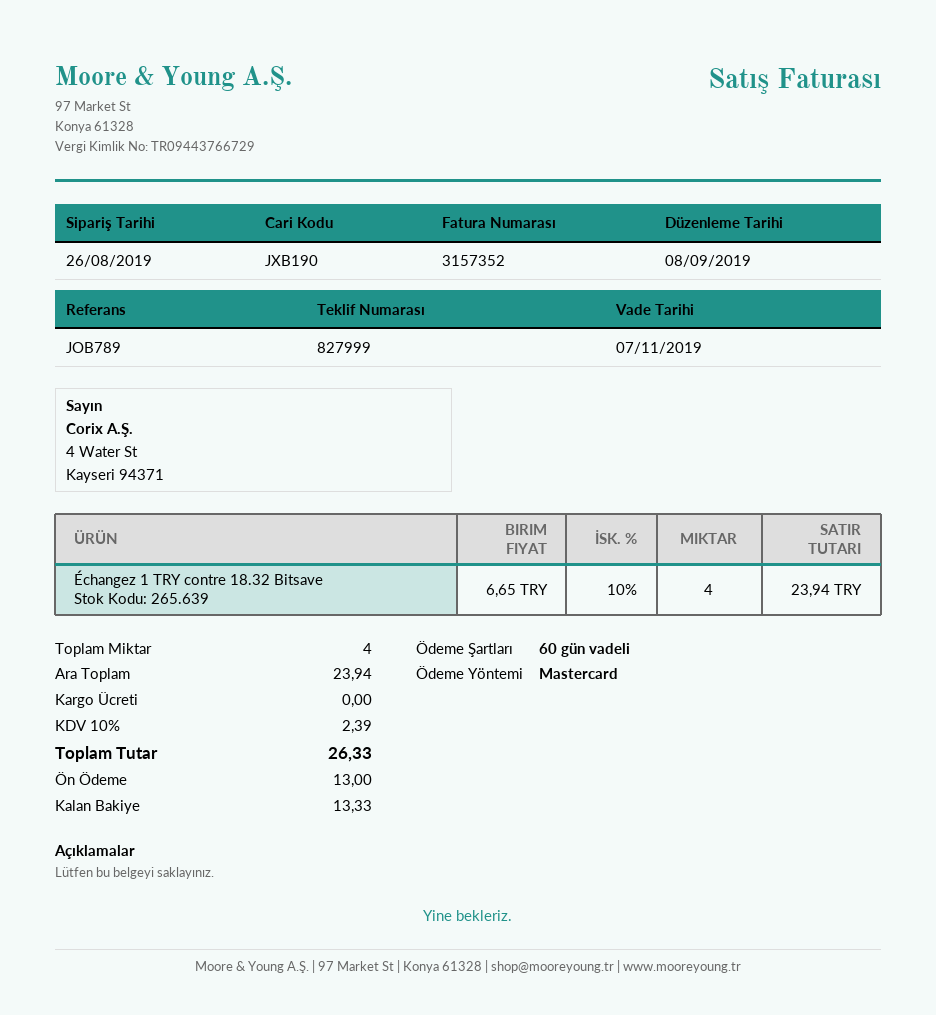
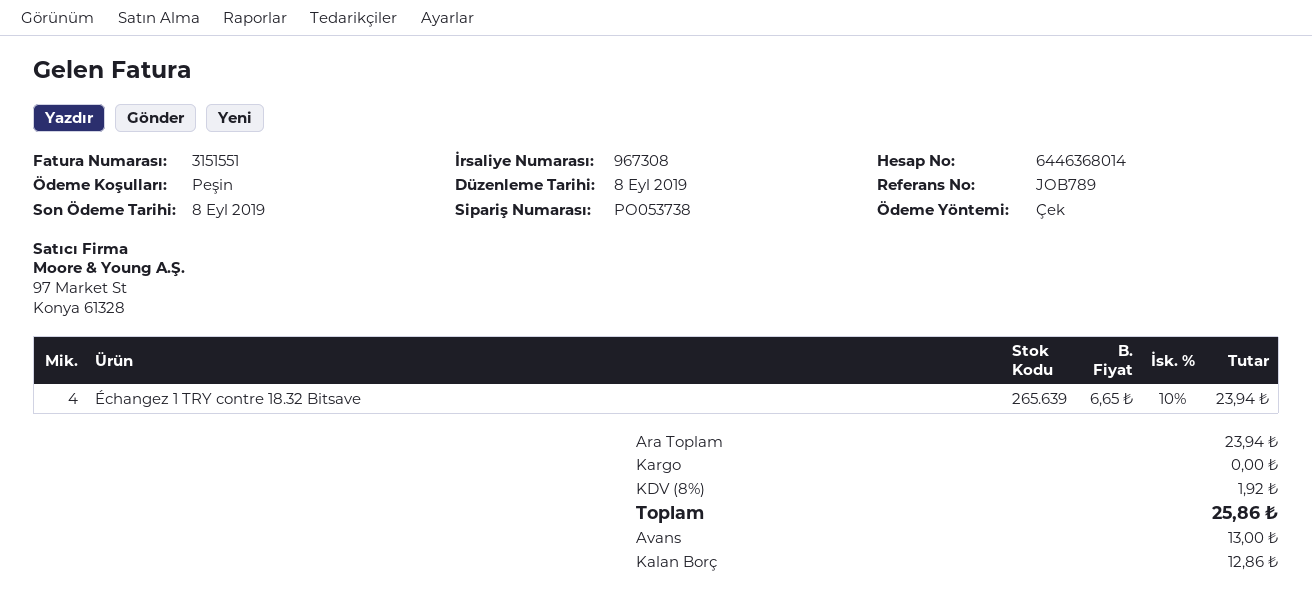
invoice number: 3157352 -> 3151551
payment terms: 60 days -> on receipt
due date: 2019-11-07 -> 2019-09-08
payment method: Mastercard -> cheque
tax: 10% = 2.39 -> 8% = 1.92
total: 26.33 -> 25.86
balance: 13.33 -> 12.86

